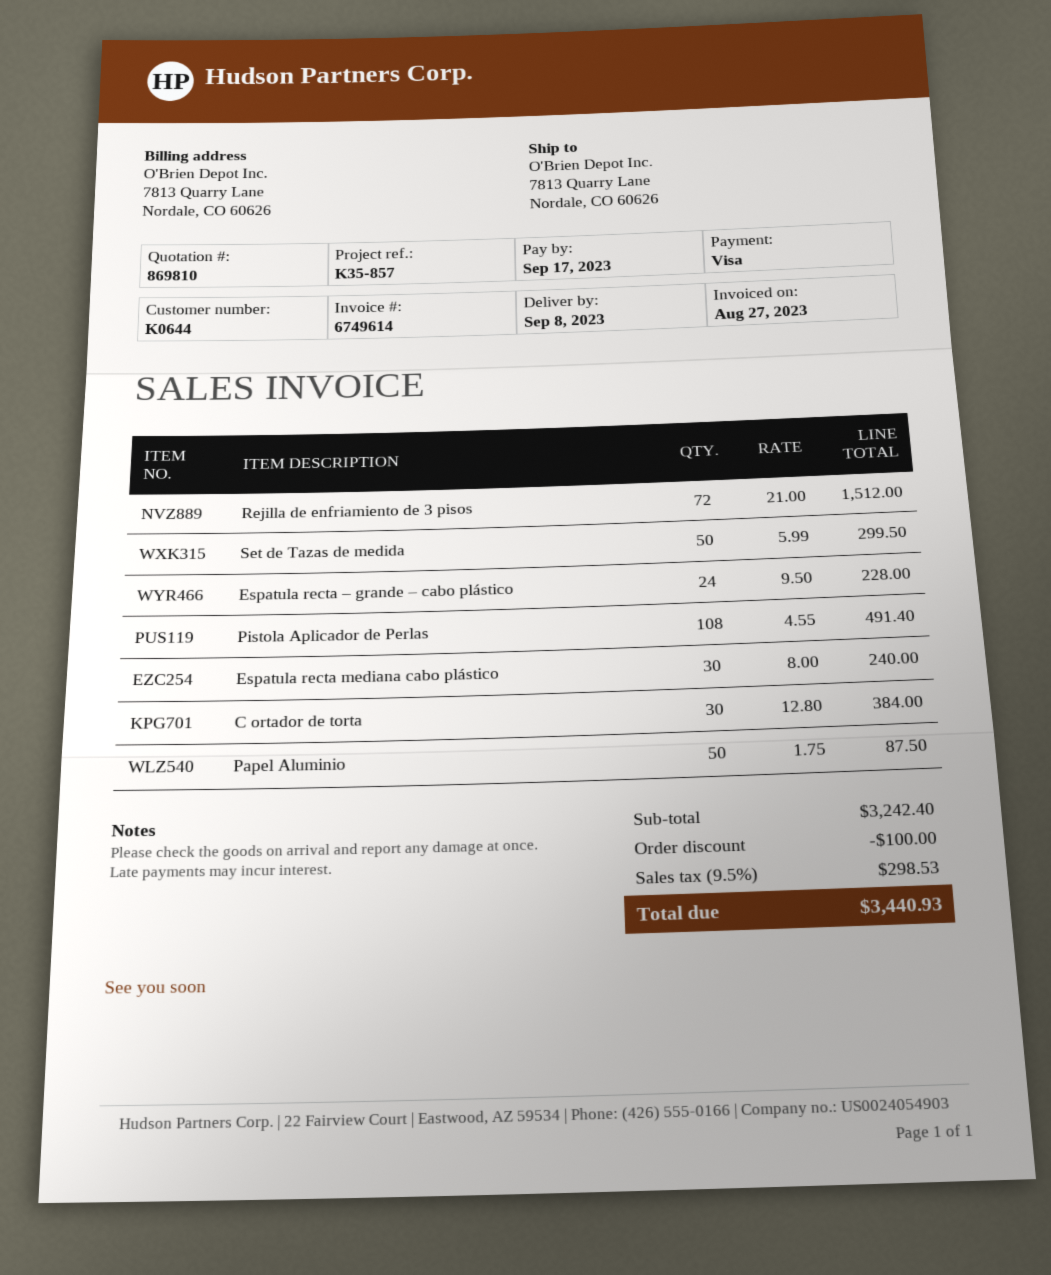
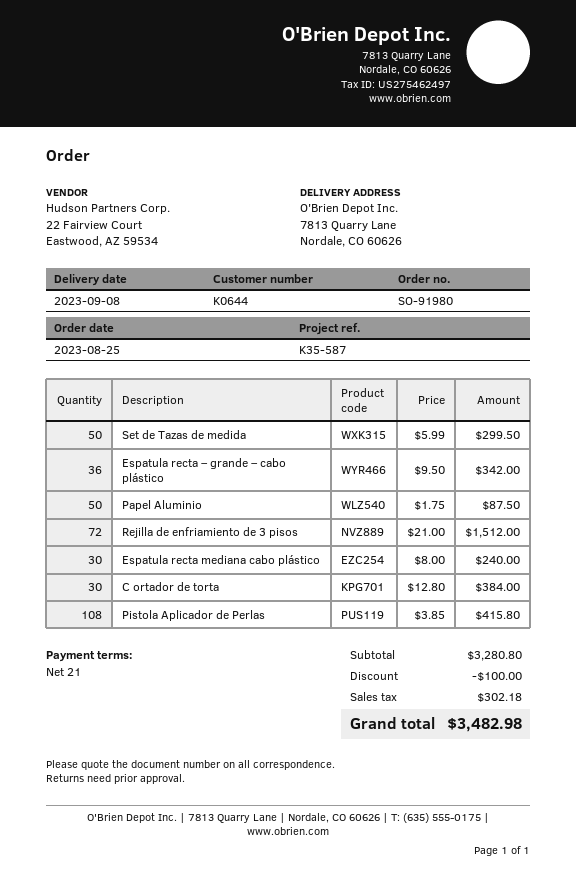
reference: K35-857 -> K35-587
Espatula recta – grande – cabo plástico: 24 x 9.50 = 228.00 -> 36 x 9.50 = 342.00
Pistola Aplicador de Perlas: 108 x 4.55 = 491.40 -> 108 x 3.85 = 415.80
subtotal: 3242.40 -> 3280.80
tax: 298.53 -> 302.18
total: 3440.93 -> 3482.98

